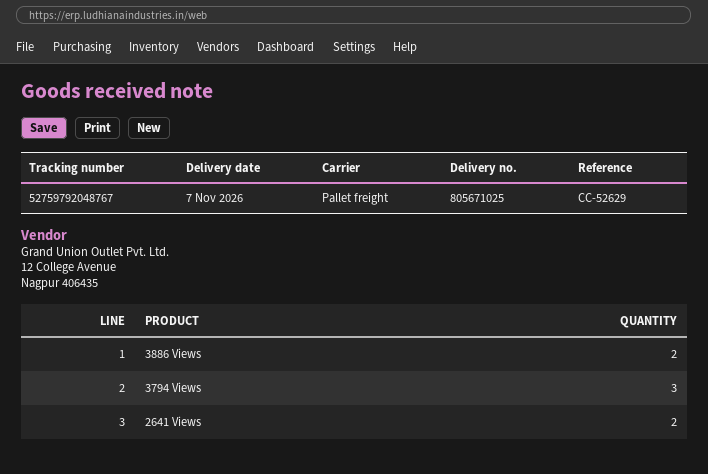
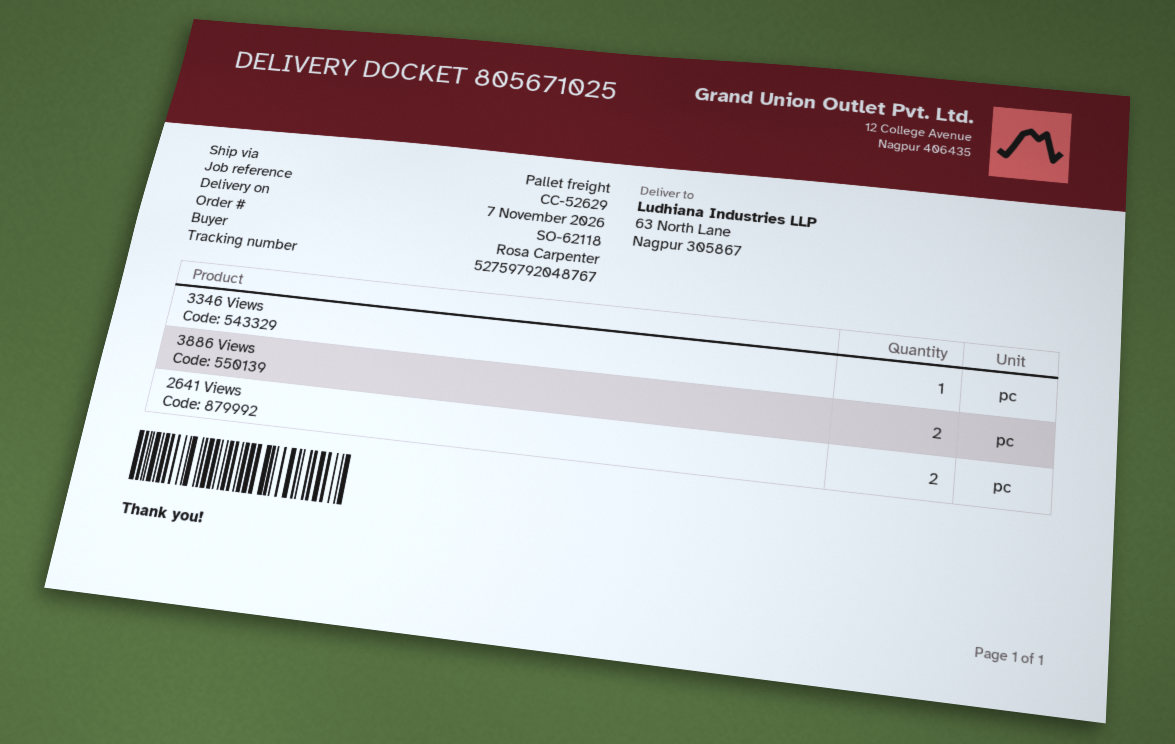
3794 Views: 3 -> none
3346 Views: none -> 1

